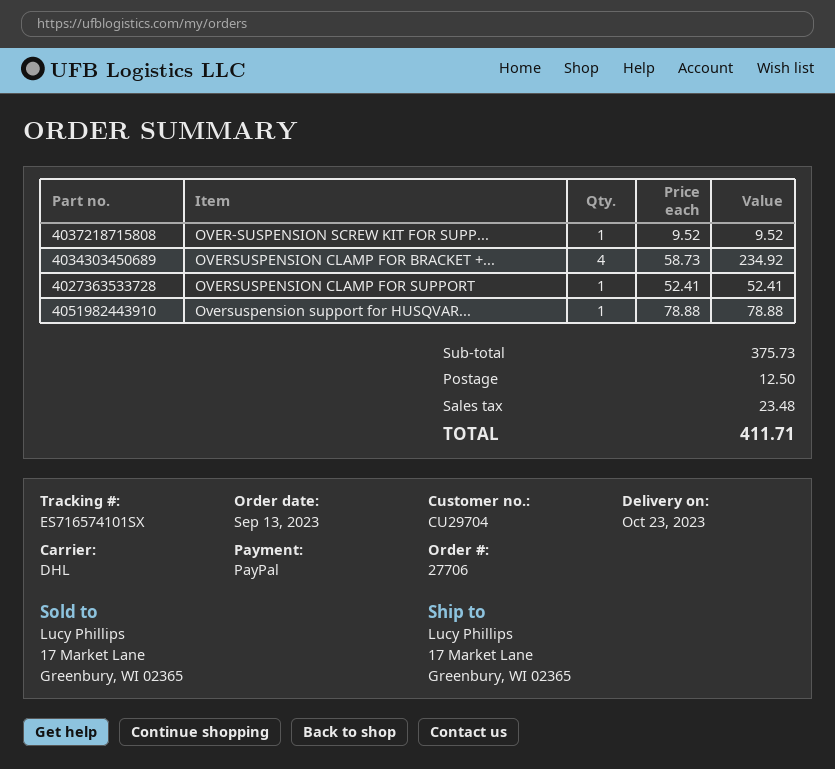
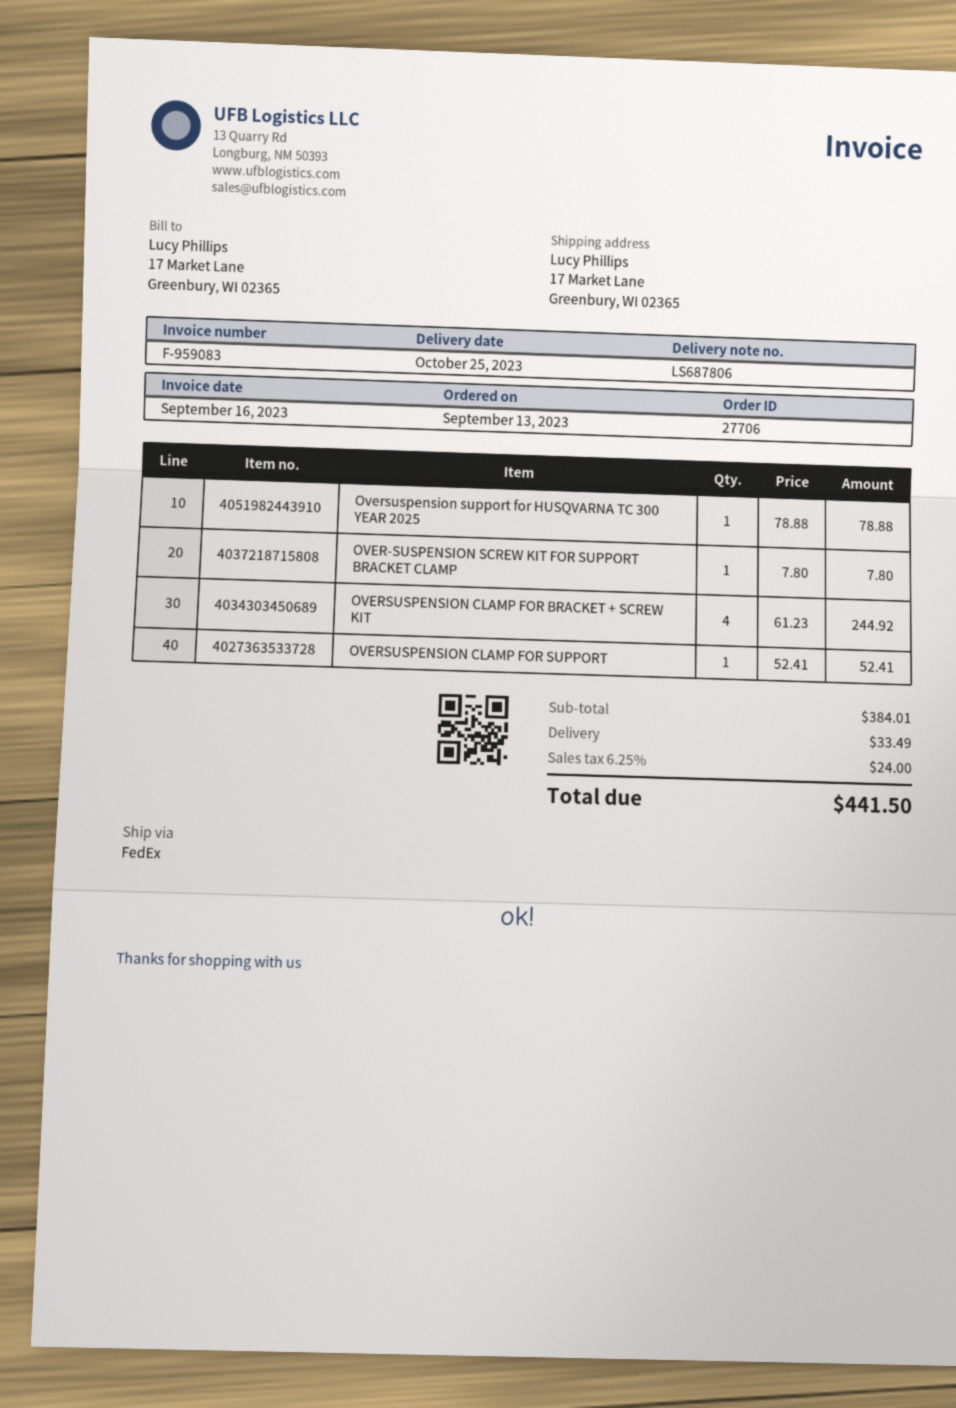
delivery date: 2023-10-23 -> 2023-10-25
shipping method: DHL -> FedEx
OVER-SUSPENSION SCREW KIT FOR SUPP...: 1 x 9.52 = 9.52 -> 1 x 7.80 = 7.80
OVERSUSPENSION CLAMP FOR BRACKET +...: 4 x 58.73 = 234.92 -> 4 x 61.23 = 244.92
subtotal: 375.73 -> 384.01
shipping: 12.50 -> 33.49
tax: 23.48 -> 24.00
total: 411.71 -> 441.50

